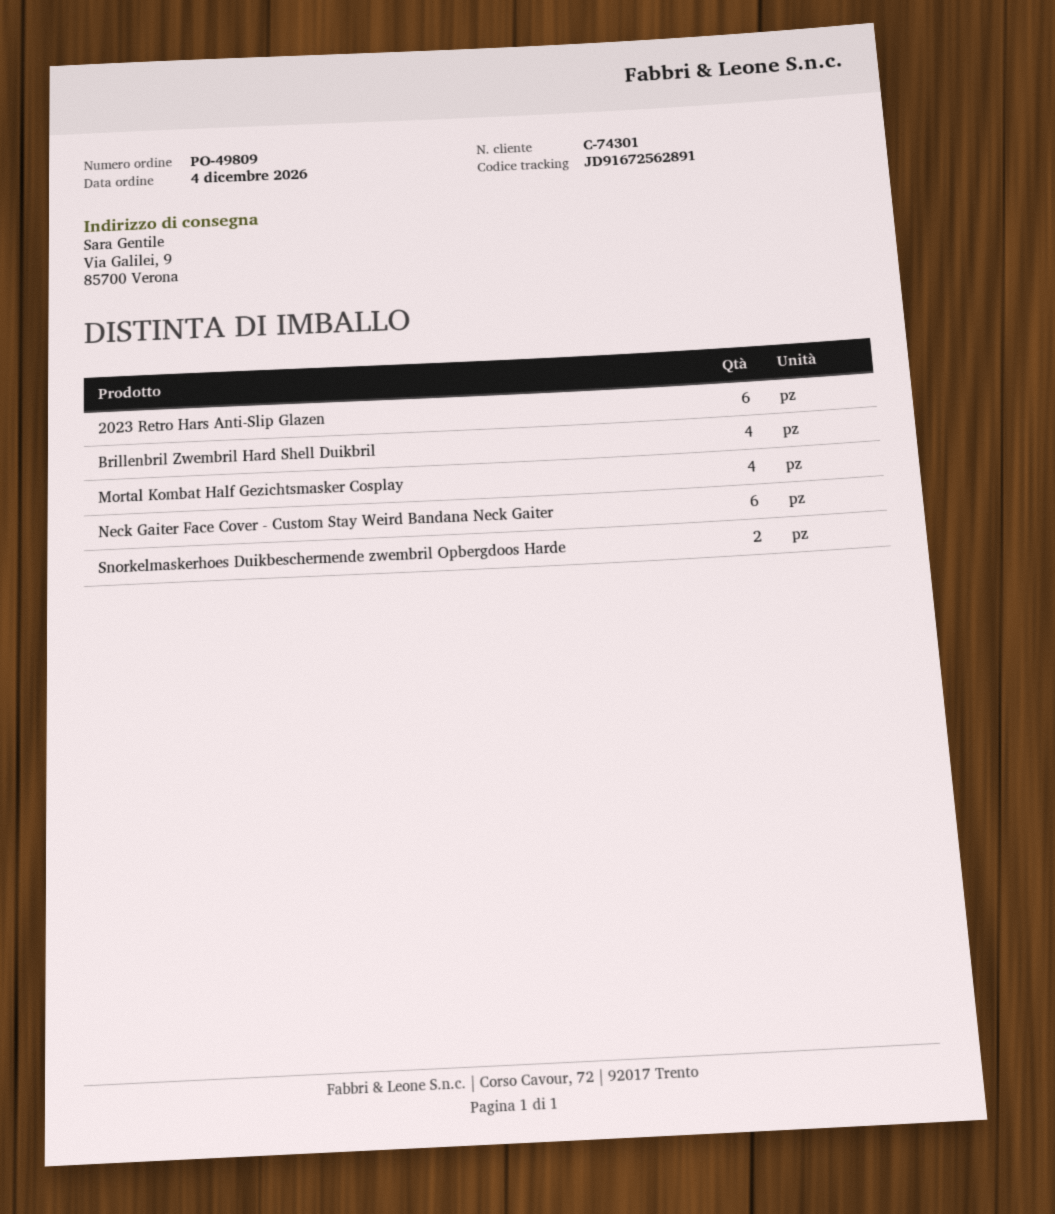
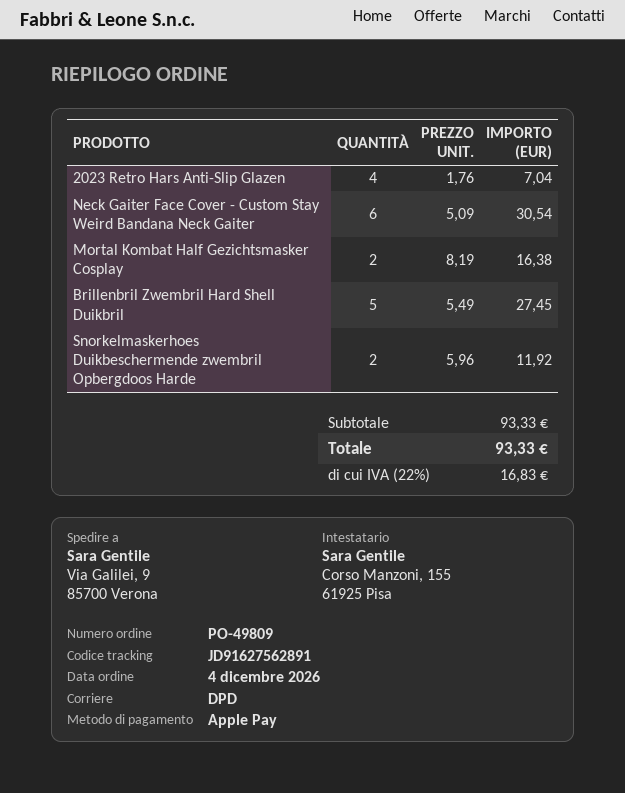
tracking number: JD91672562891 -> JD91627562891
2023 Retro Hars Anti-Slip Glazen: 6 -> 4
Brillenbril Zwembril Hard Shell Duikbril: 4 -> 5
Mortal Kombat Half Gezichtsmasker Cosplay: 4 -> 2

